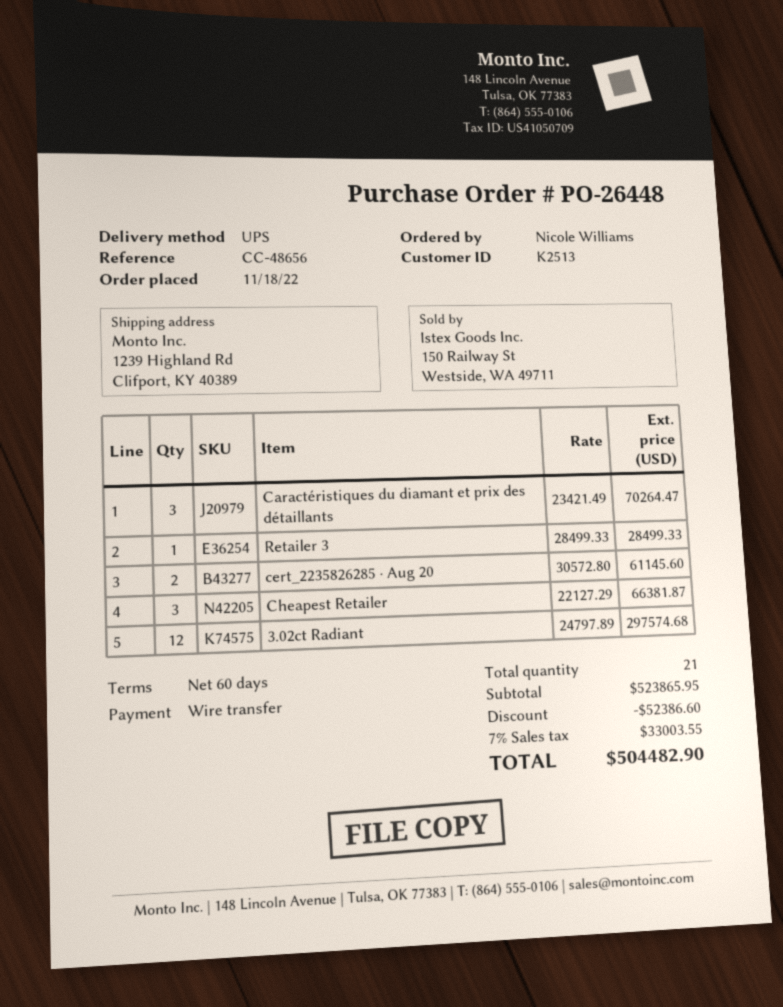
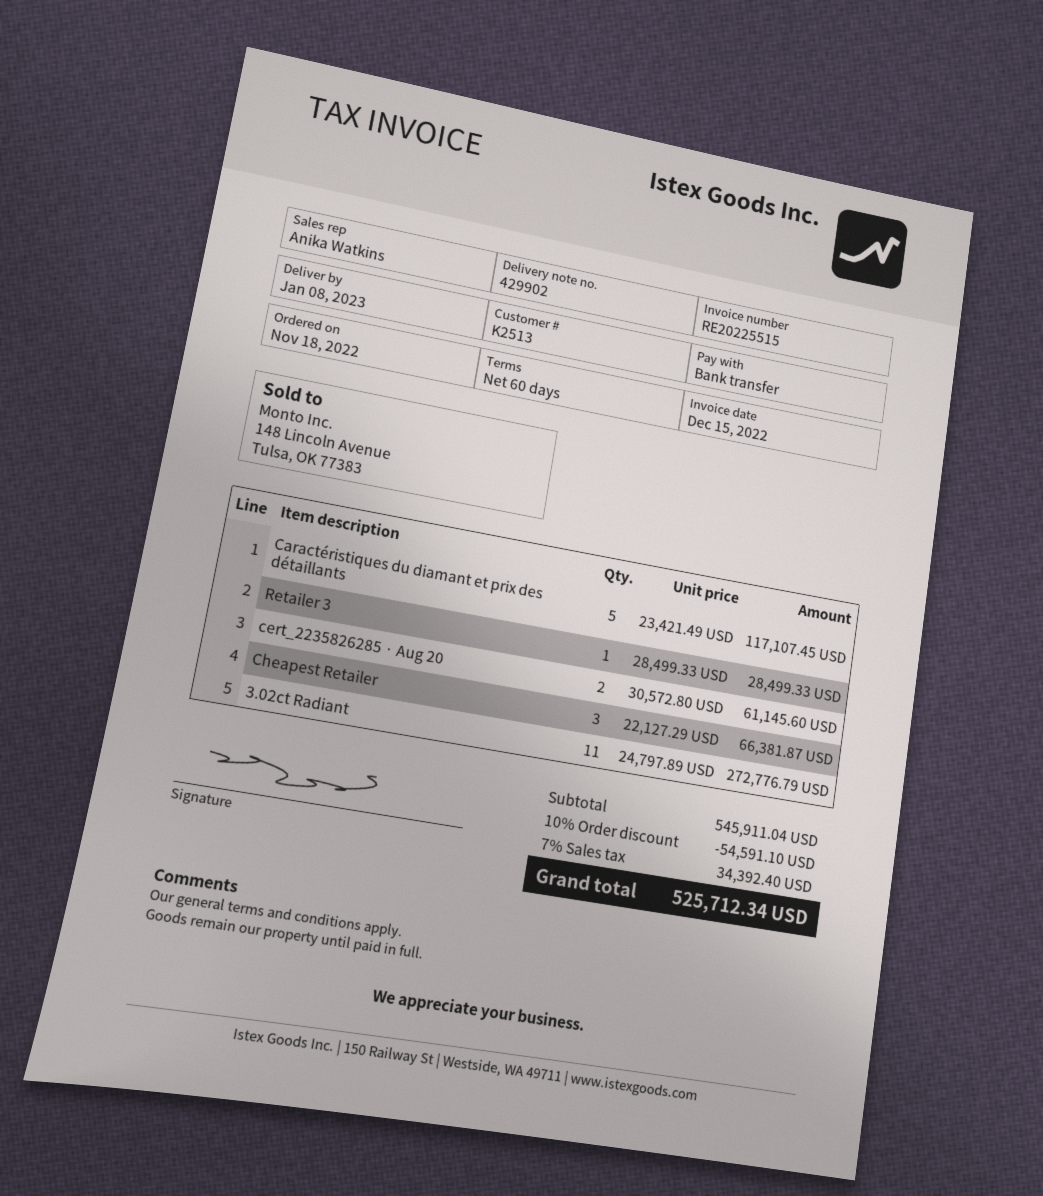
Caractéristiques du diamant et prix des détaillants: 3 x 23421.49 = 70264.47 -> 5 x 23421.49 = 117107.45
3.02ct Radiant: 12 x 24797.89 = 297574.68 -> 11 x 24797.89 = 272776.79
subtotal: 523865.95 -> 545911.04
discount: 52386.60 -> 54591.10
tax: 7% = 33003.55 -> 7% = 34392.40
total: 504482.90 -> 525712.34

